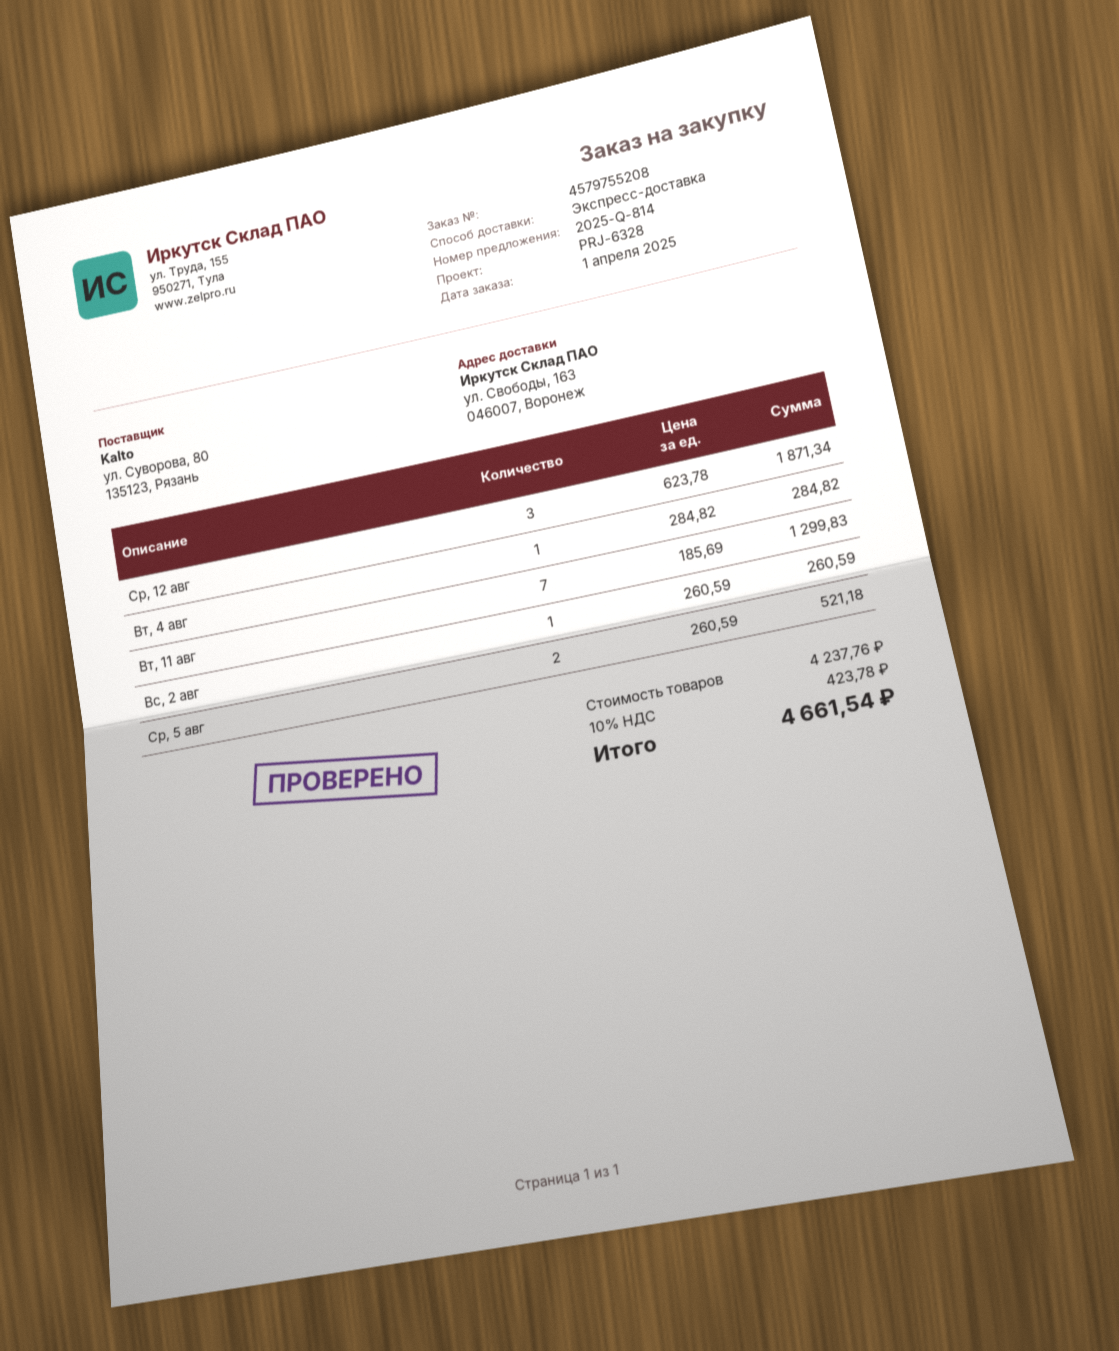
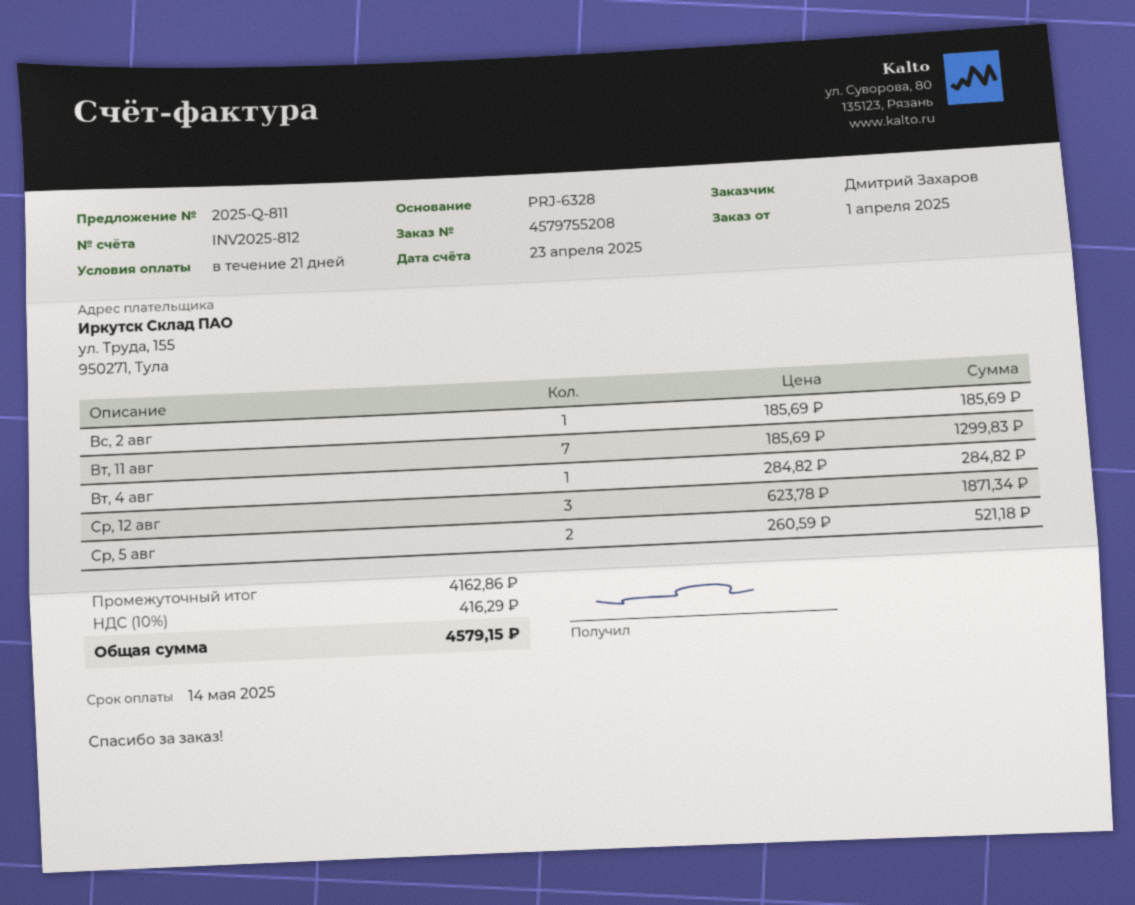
quote number: 2025-Q-814 -> 2025-Q-811
Вс, 2 авг: 1 x 260.59 = 260.59 -> 1 x 185.69 = 185.69
subtotal: 4237.76 -> 4162.86
tax: 10% = 423.78 -> 10% = 416.29
total: 4661.54 -> 4579.15

